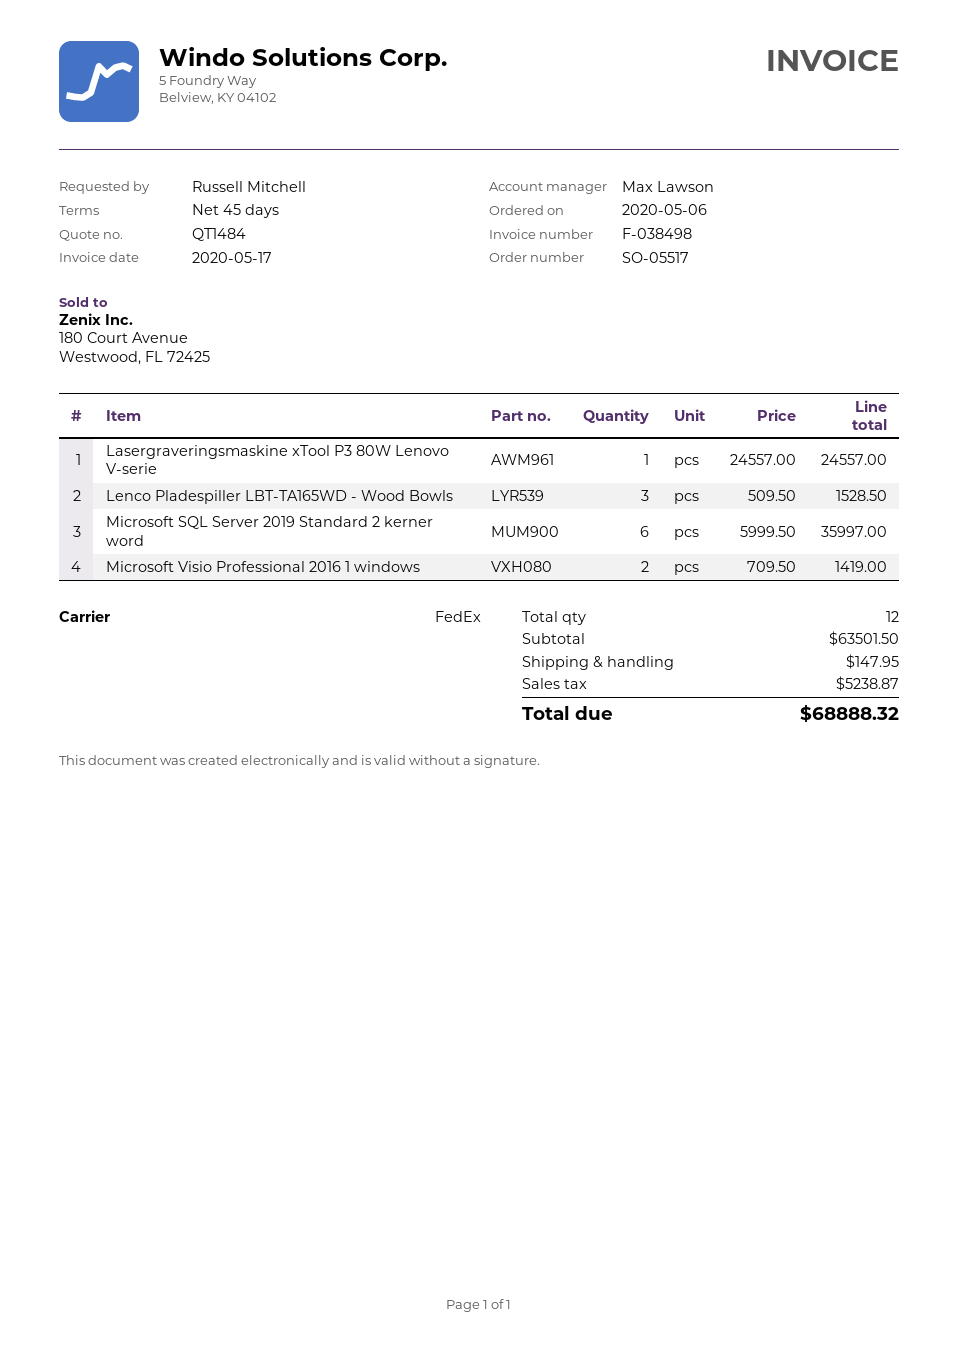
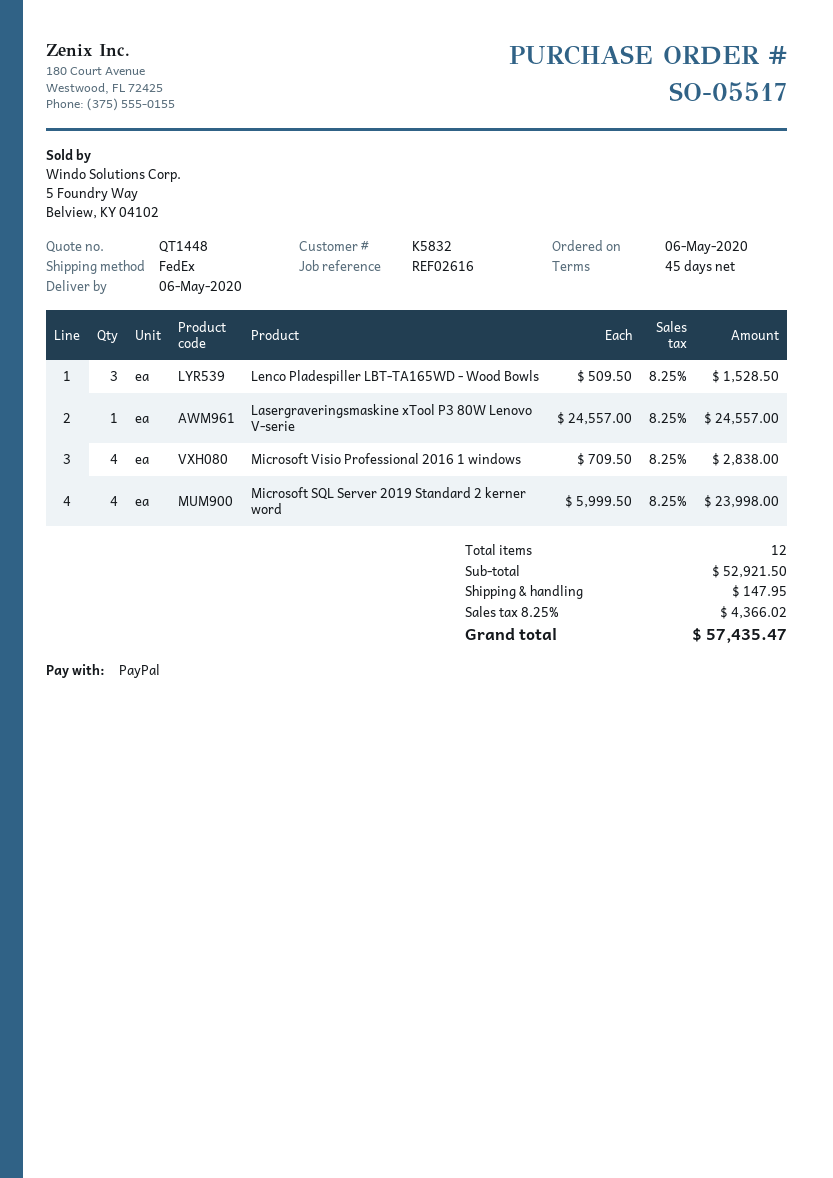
quote number: QT1484 -> QT1448
Microsoft SQL Server 2019 Standard 2 kerner word: 6 x 5999.50 = 35997.00 -> 4 x 5999.50 = 23998.00
Microsoft Visio Professional 2016 1 windows: 2 x 709.50 = 1419.00 -> 4 x 709.50 = 2838.00
subtotal: 63501.50 -> 52921.50
tax: 5238.87 -> 4366.02
total: 68888.32 -> 57435.47

